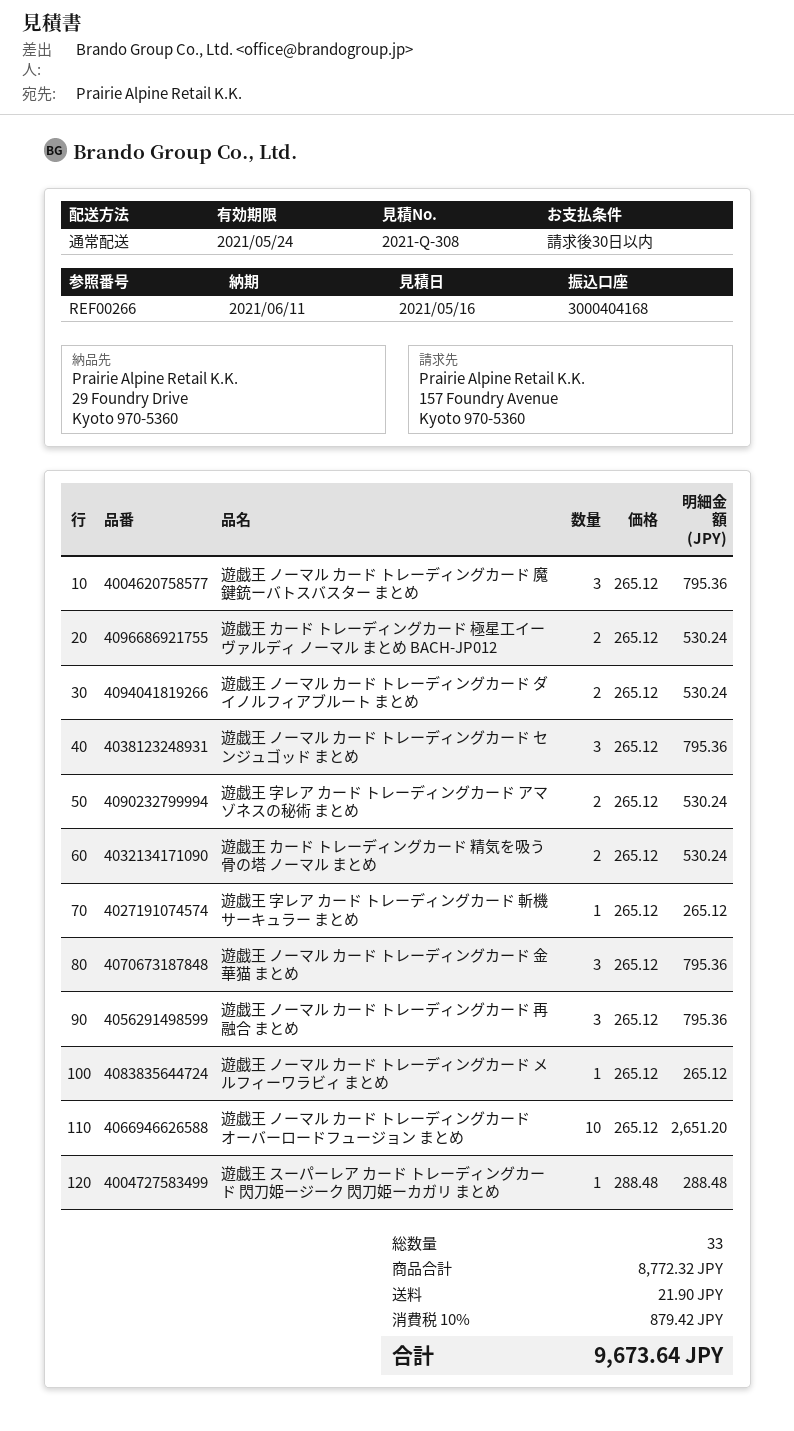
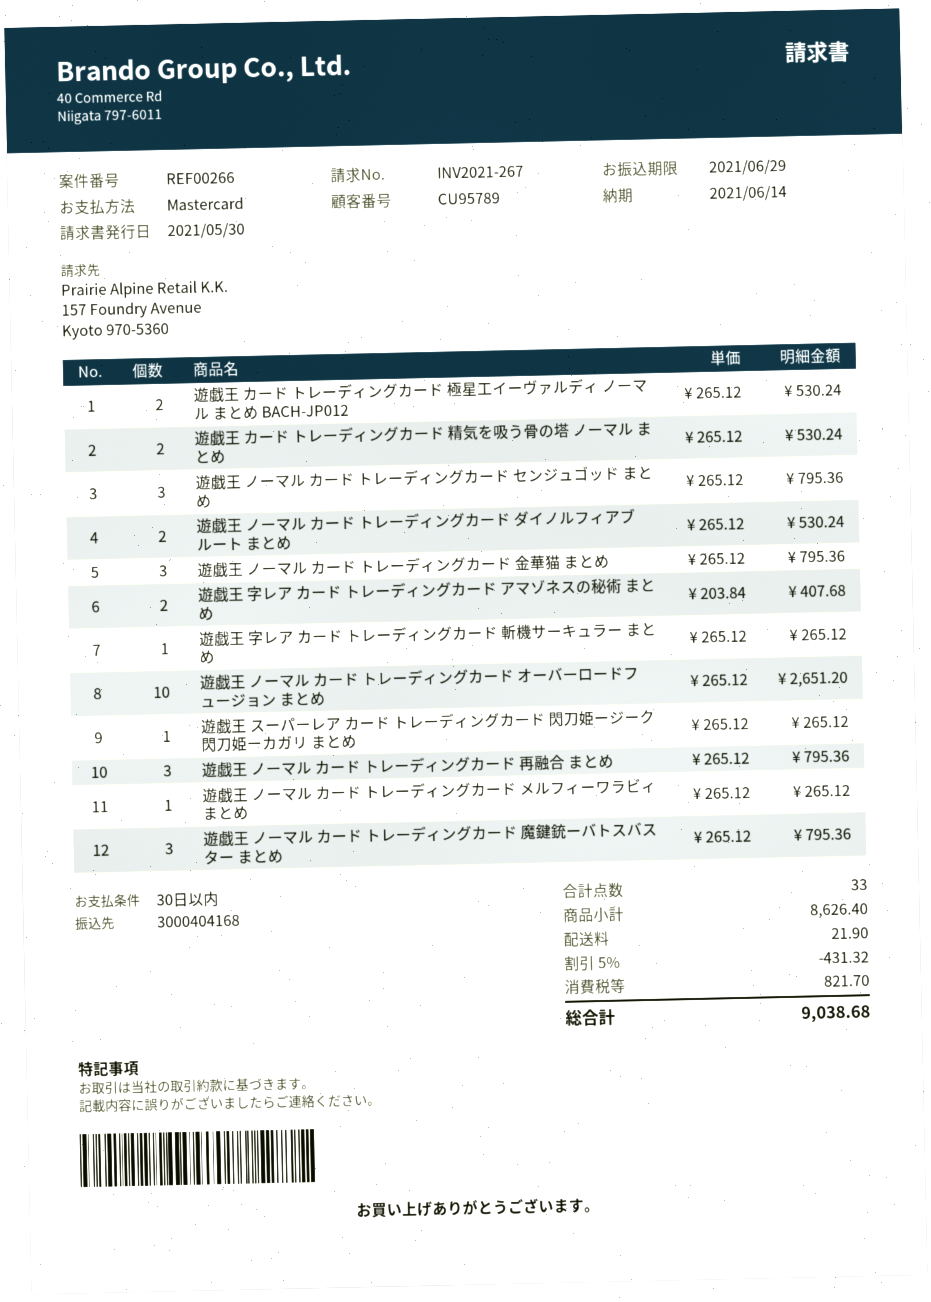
delivery date: 2021-06-11 -> 2021-06-14
遊戯王 字レア カード トレーディングカード アマゾネスの秘術 まとめ: 2 x 265.12 = 530.24 -> 2 x 203.84 = 407.68
遊戯王 スーパーレア カード トレーディングカード 閃刀姫ージーク 閃刀姫ーカガリ まとめ: 1 x 288.48 = 288.48 -> 1 x 265.12 = 265.12
subtotal: 8772.32 -> 8626.40
discount: none -> 5% = 431.32
tax: 879.42 -> 821.70
total: 9673.64 -> 9038.68

